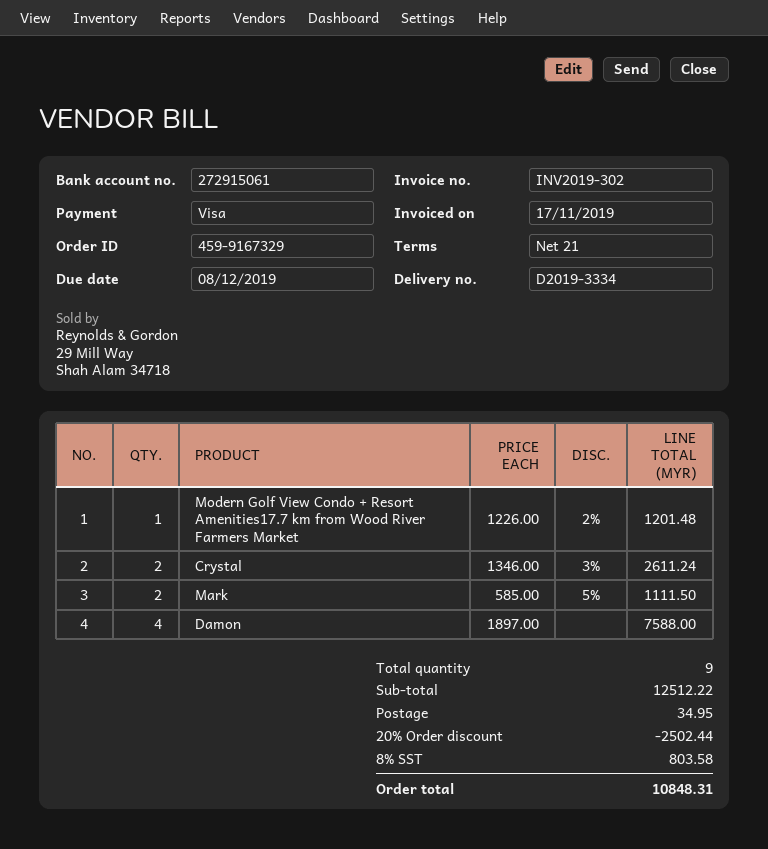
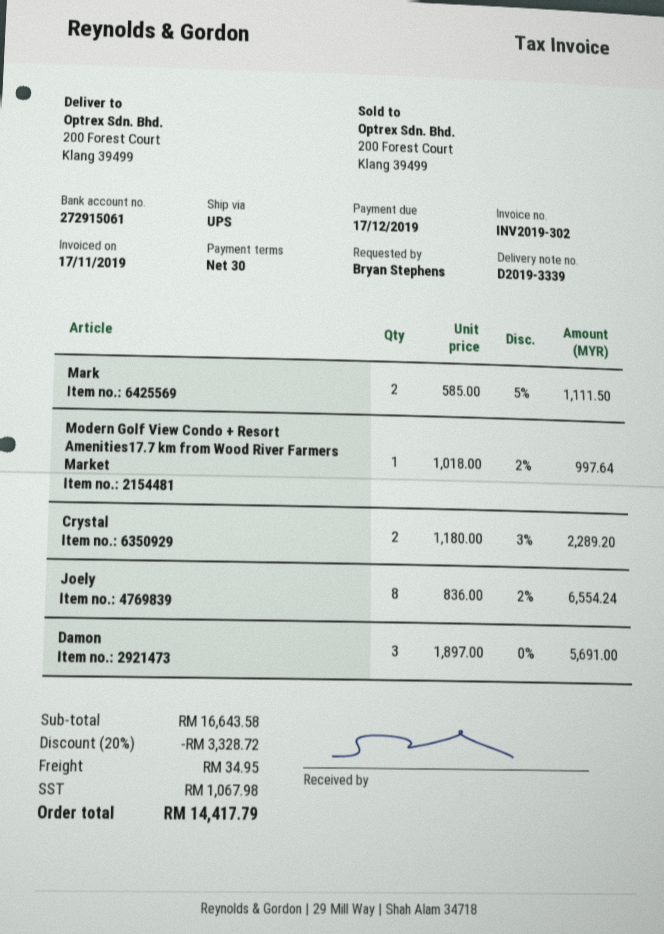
delivery note number: D2019-3334 -> D2019-3339
payment terms: 21 days -> 30 days
due date: 2019-12-08 -> 2019-12-17
Modern Golf View Condo + Resort Amenities17.7 km from Wood River Farmers Market: 1 x 1226.00 - 2% = 1201.48 -> 1 x 1018.00 - 2% = 997.64
Crystal: 2 x 1346.00 - 3% = 2611.24 -> 2 x 1180.00 - 3% = 2289.20
Damon: 4 x 1897.00 = 7588.00 -> 3 x 1897.00 = 5691.00
Joely: none -> 8 x 836.00 - 2% = 6554.24
subtotal: 12512.22 -> 16643.58
discount: 20% = 2502.44 -> 20% = 3328.72
tax: 803.58 -> 1067.98
total: 10848.31 -> 14417.79

